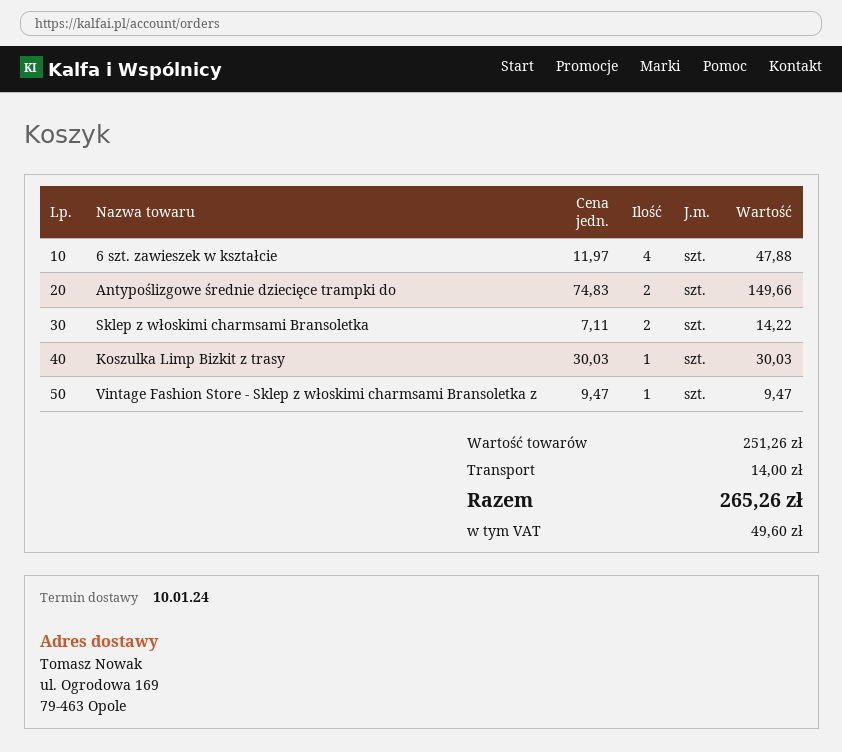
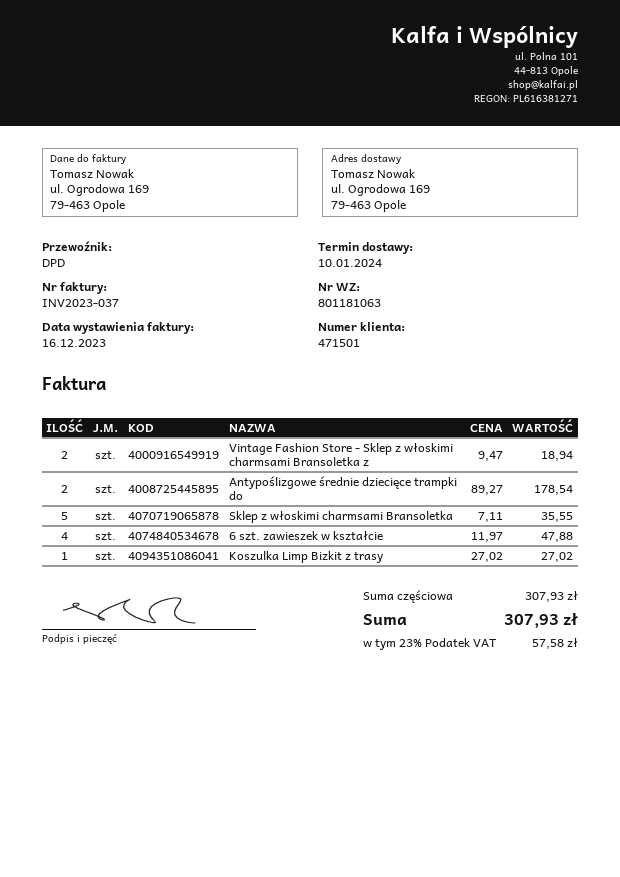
Antypoślizgowe średnie dziecięce trampki do: 2 x 74.83 = 149.66 -> 2 x 89.27 = 178.54
Sklep z włoskimi charmsami Bransoletka: 2 x 7.11 = 14.22 -> 5 x 7.11 = 35.55
Koszulka Limp Bizkit z trasy: 1 x 30.03 = 30.03 -> 1 x 27.02 = 27.02
Vintage Fashion Store - Sklep z włoskimi charmsami Bransoletka z: 1 x 9.47 = 9.47 -> 2 x 9.47 = 18.94
subtotal: 251.26 -> 307.93
shipping: 14.00 -> none
tax: 49.60 -> 57.58
total: 265.26 -> 307.93

